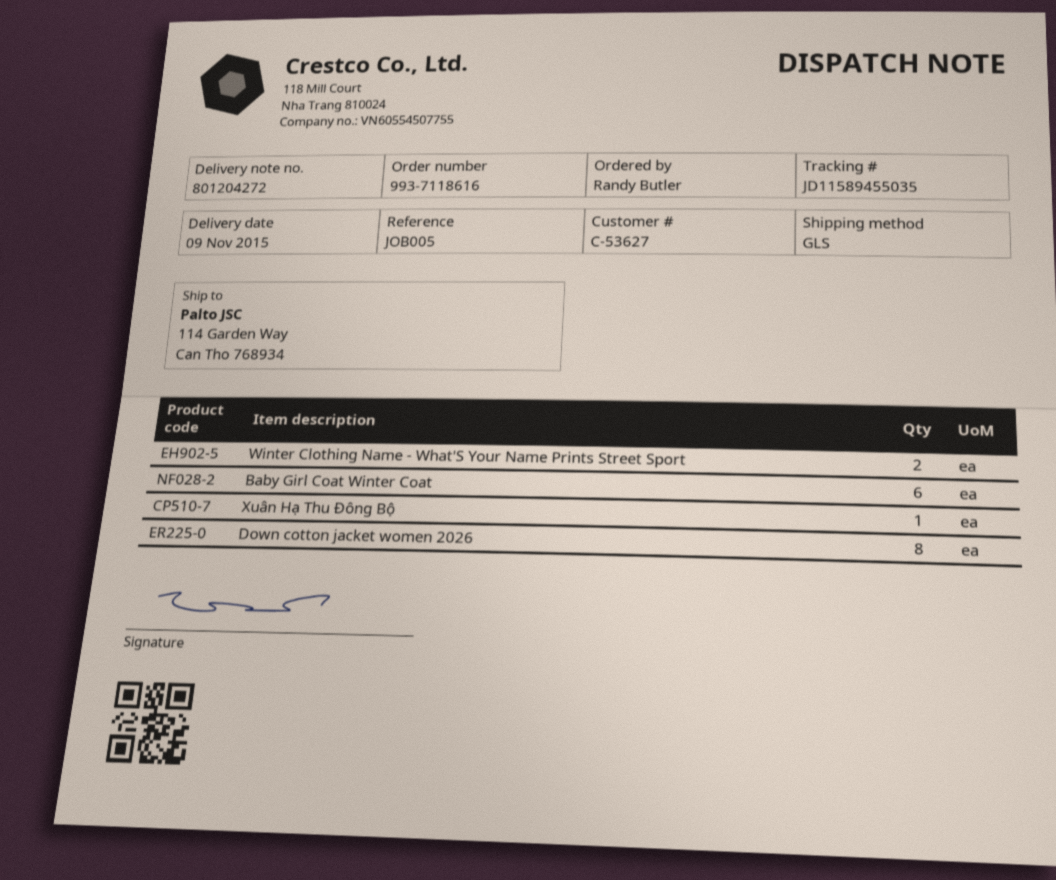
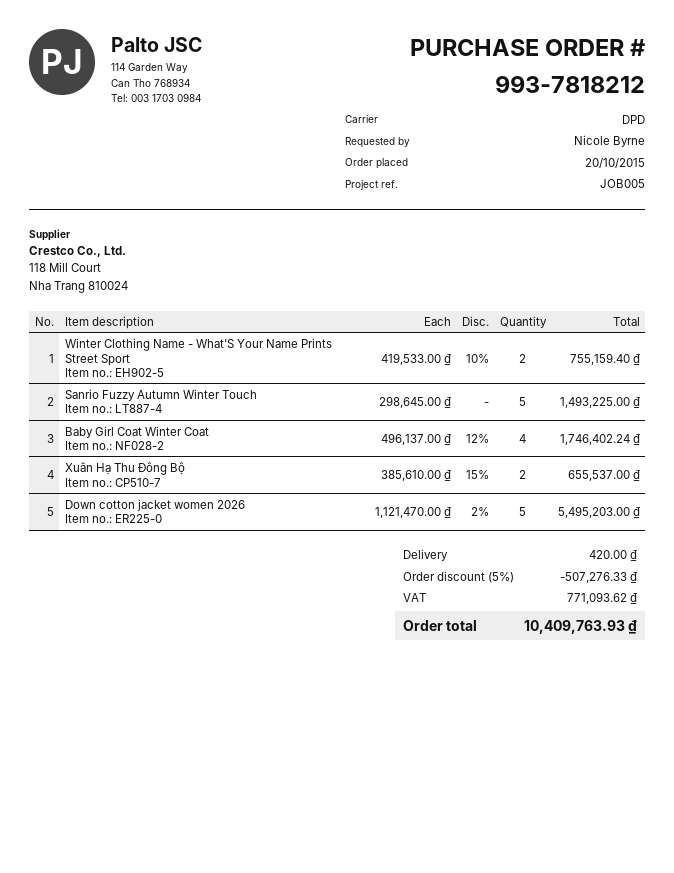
order number: 993-7118616 -> 993-7818212
ordered by: Randy Butler -> Nicole Byrne
shipping method: GLS -> DPD
Baby Girl Coat Winter Coat: 6 -> 4
Xuân Hạ Thu Đông Bộ: 1 -> 2
Down cotton jacket women 2026: 8 -> 5
Sanrio Fuzzy Autumn Winter Touch: none -> 5

